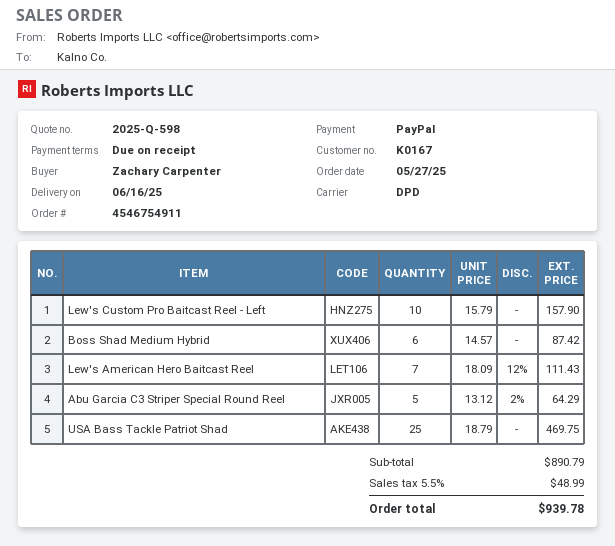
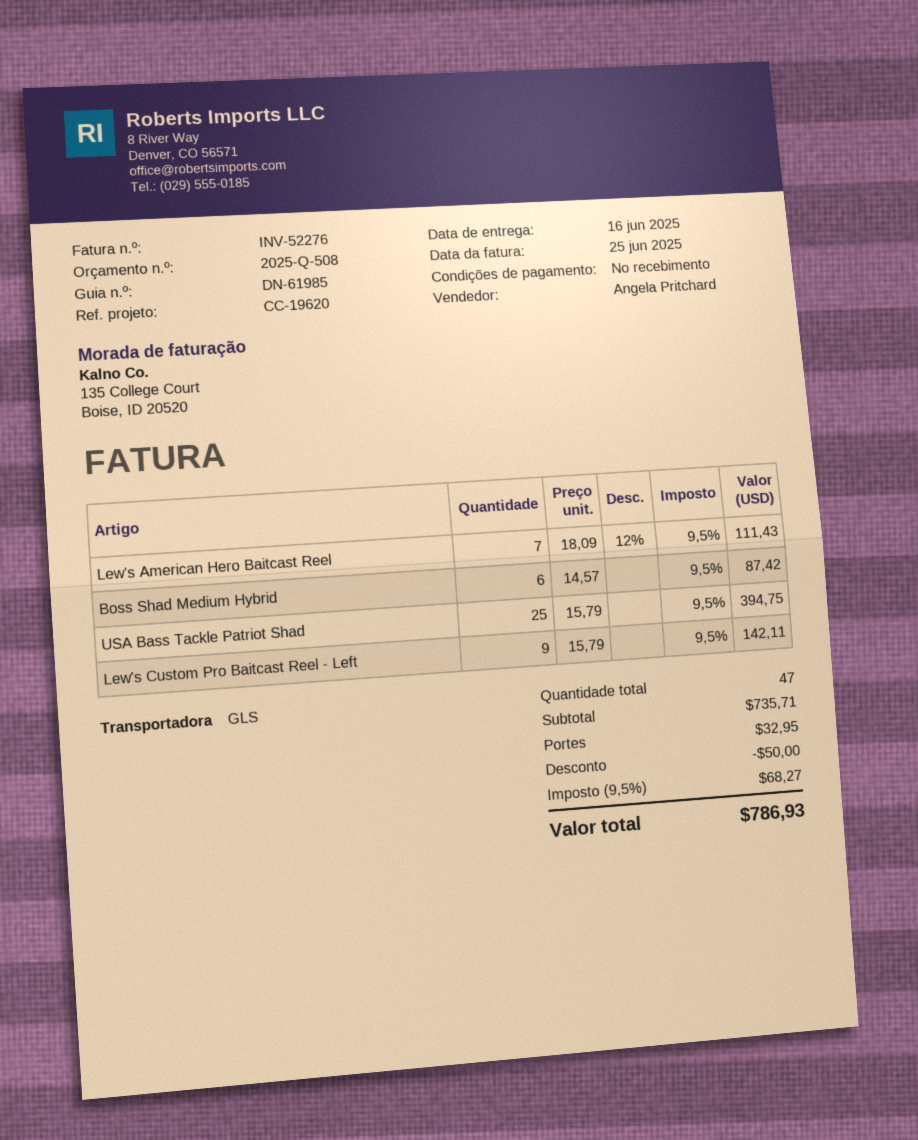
quote number: 2025-Q-598 -> 2025-Q-508
shipping method: DPD -> GLS
Lew's Custom Pro Baitcast Reel - Left: 10 x 15.79 = 157.90 -> 9 x 15.79 = 142.11
Abu Garcia C3 Striper Special Round Reel: 5 x 13.12 - 2% = 64.29 -> none
USA Bass Tackle Patriot Shad: 25 x 18.79 = 469.75 -> 25 x 15.79 = 394.75
subtotal: 890.79 -> 735.71
discount: none -> 50.00
shipping: none -> 32.95
tax: 5.5% = 48.99 -> 9.5% = 68.27
total: 939.78 -> 786.93

